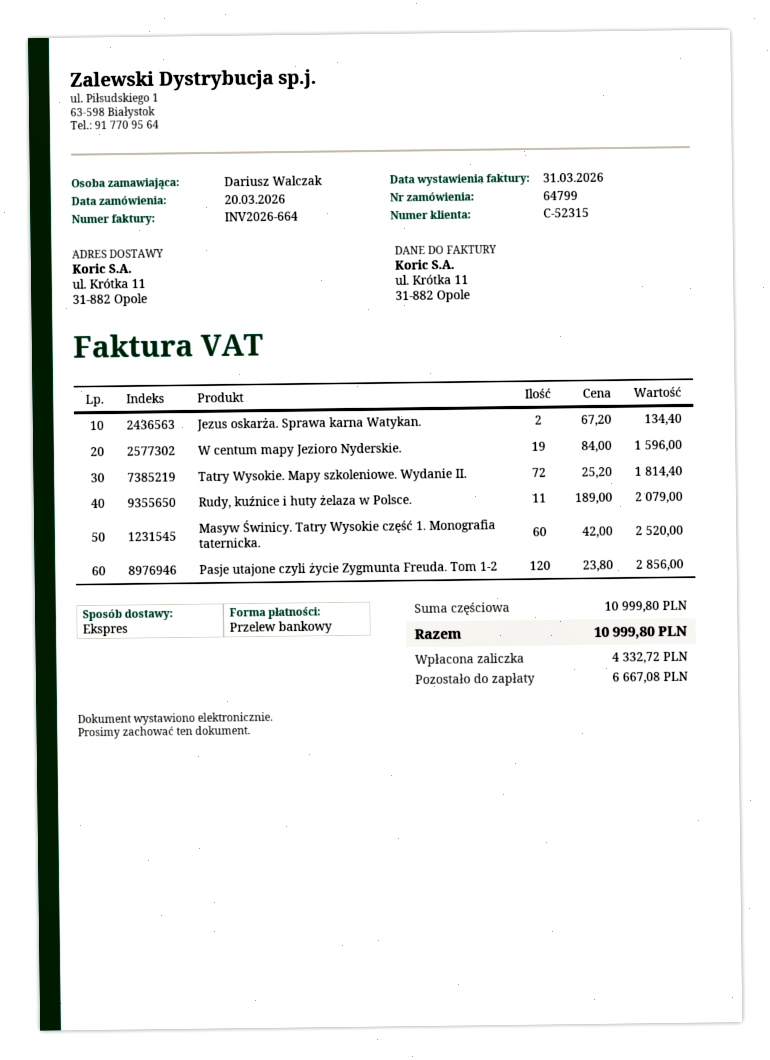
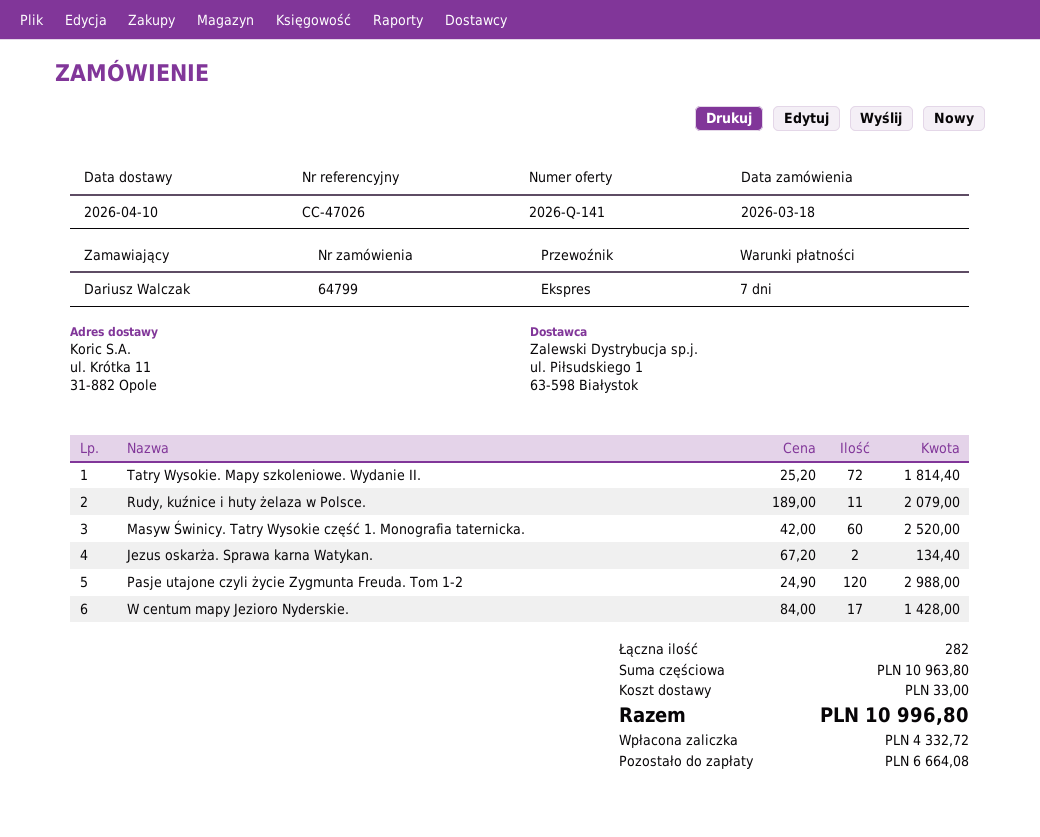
order date: 2026-03-20 -> 2026-03-18
W centum mapy Jezioro Nyderskie.: 19 x 84.00 = 1596.00 -> 17 x 84.00 = 1428.00
Pasje utajone czyli życie Zygmunta Freuda. Tom 1-2: 120 x 23.80 = 2856.00 -> 120 x 24.90 = 2988.00
subtotal: 10999.80 -> 10963.80
shipping: none -> 33.00
total: 10999.80 -> 10996.80
balance: 6667.08 -> 6664.08

